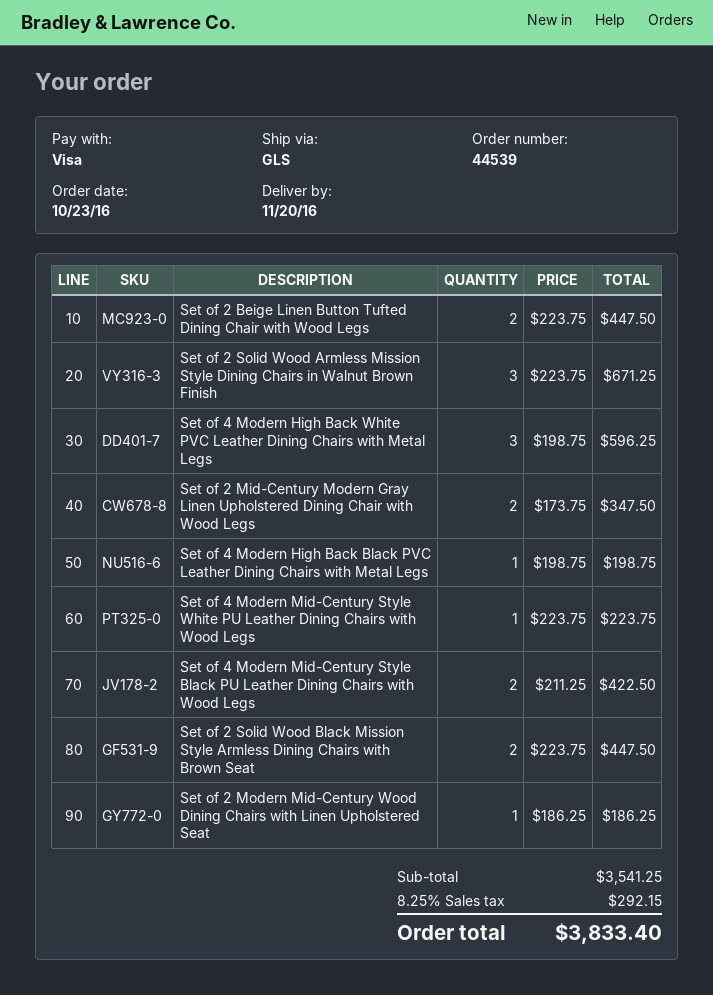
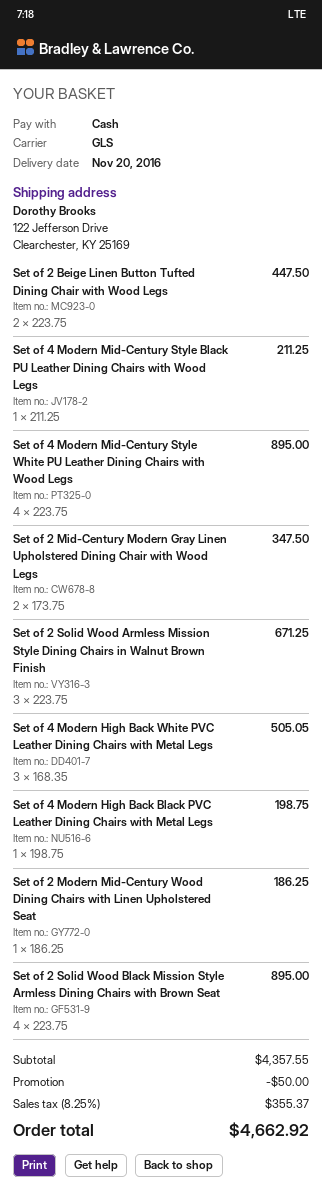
payment method: Visa -> cash
Set of 4 Modern High Back White PVC Leather Dining Chairs with Metal Legs: 3 x 198.75 = 596.25 -> 3 x 168.35 = 505.05
Set of 4 Modern Mid-Century Style White PU Leather Dining Chairs with Wood Legs: 1 x 223.75 = 223.75 -> 4 x 223.75 = 895.00
Set of 4 Modern Mid-Century Style Black PU Leather Dining Chairs with Wood Legs: 2 x 211.25 = 422.50 -> 1 x 211.25 = 211.25
Set of 2 Solid Wood Black Mission Style Armless Dining Chairs with Brown Seat: 2 x 223.75 = 447.50 -> 4 x 223.75 = 895.00
subtotal: 3541.25 -> 4357.55
discount: none -> 50.00
tax: 8.25% = 292.15 -> 8.25% = 355.37
total: 3833.40 -> 4662.92

